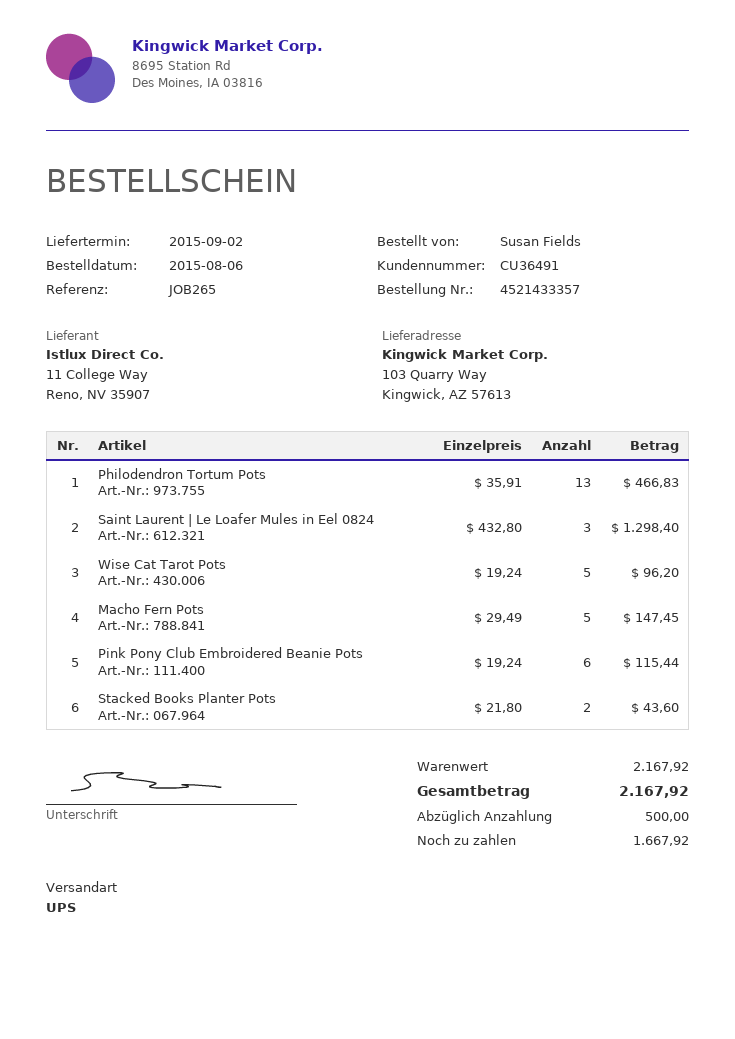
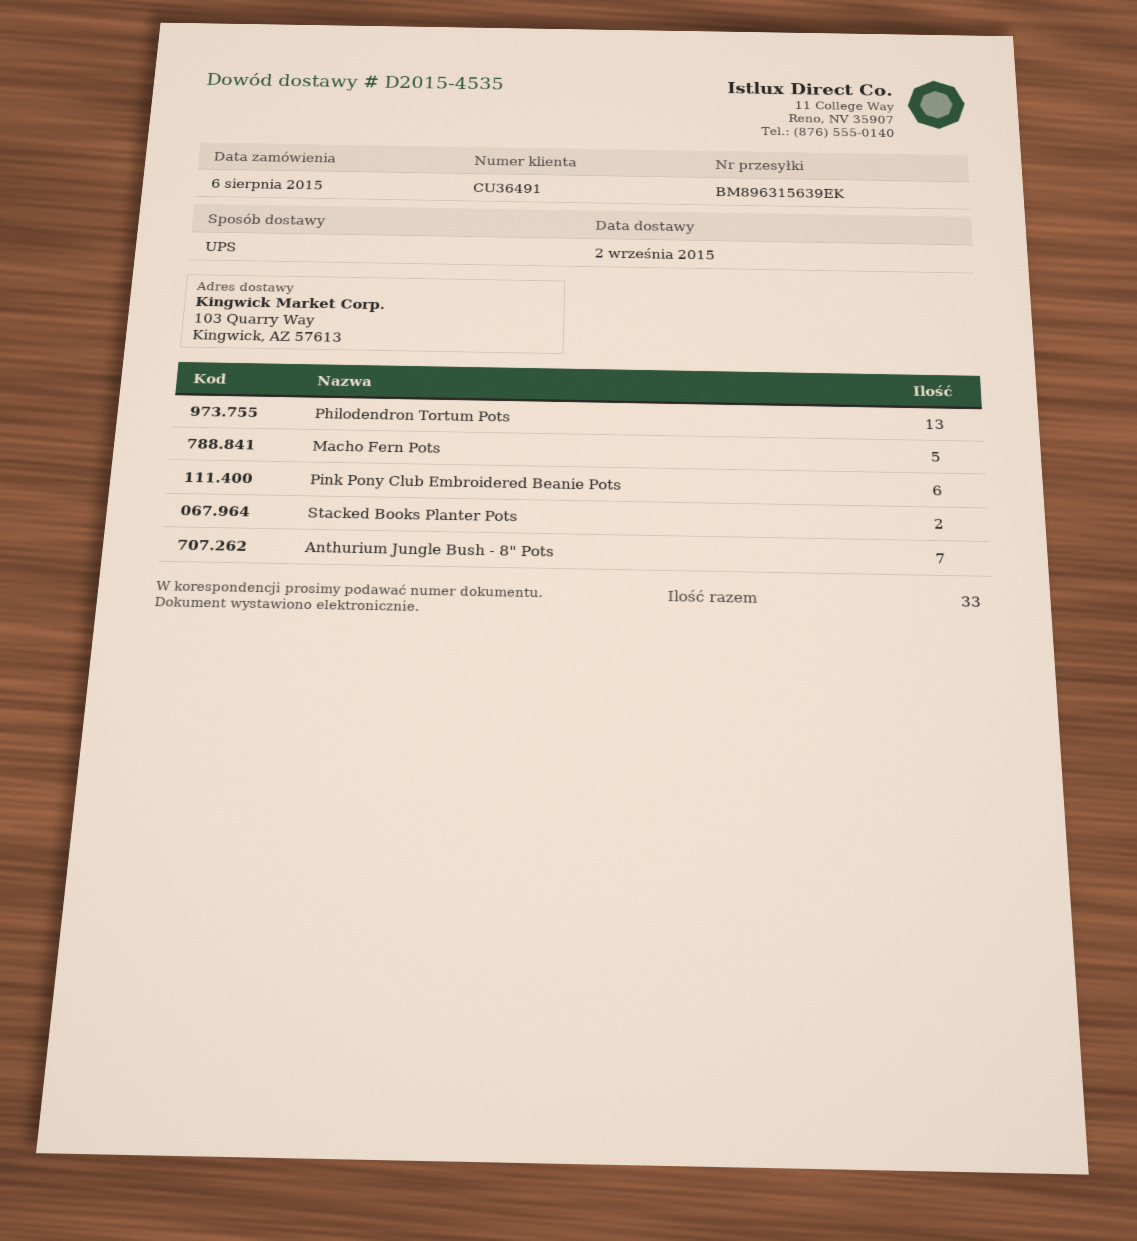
Saint Laurent | Le Loafer Mules in Eel 0824: 3 -> none
Wise Cat Tarot Pots: 5 -> none
Anthurium Jungle Bush - 8" Pots: none -> 7

